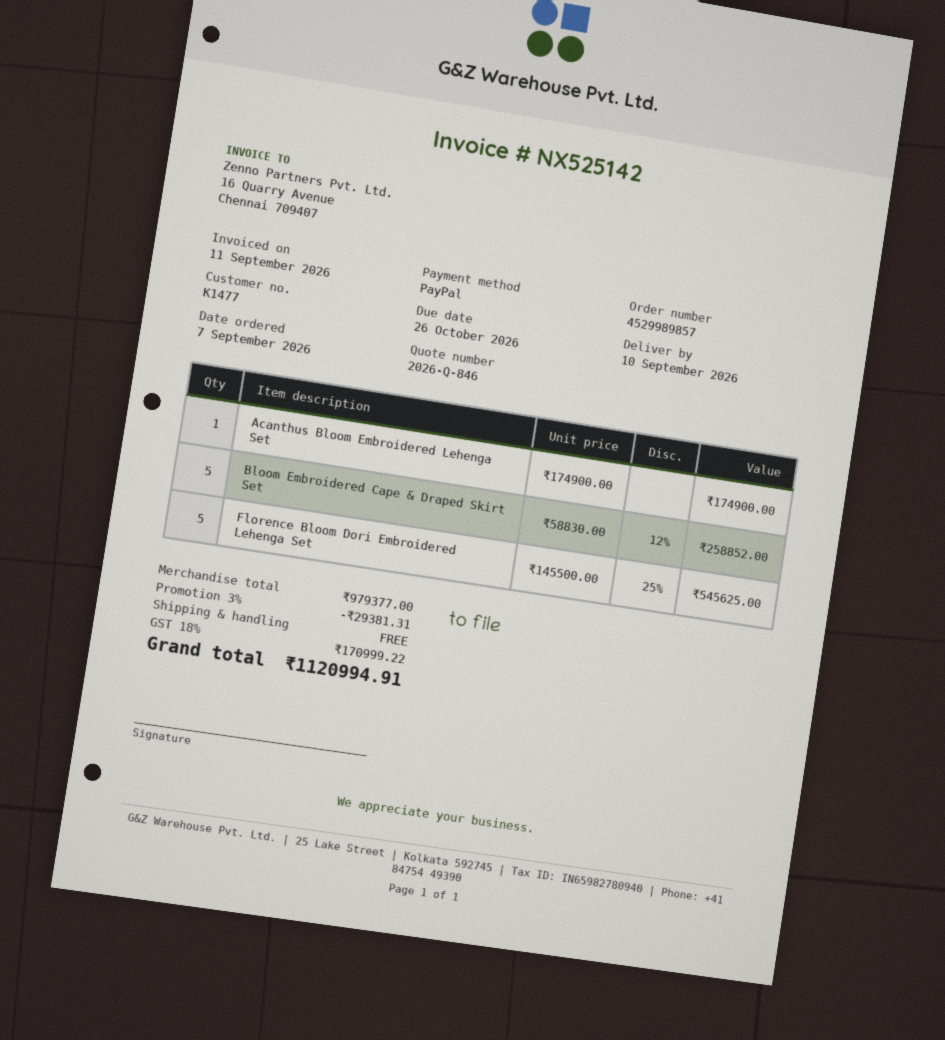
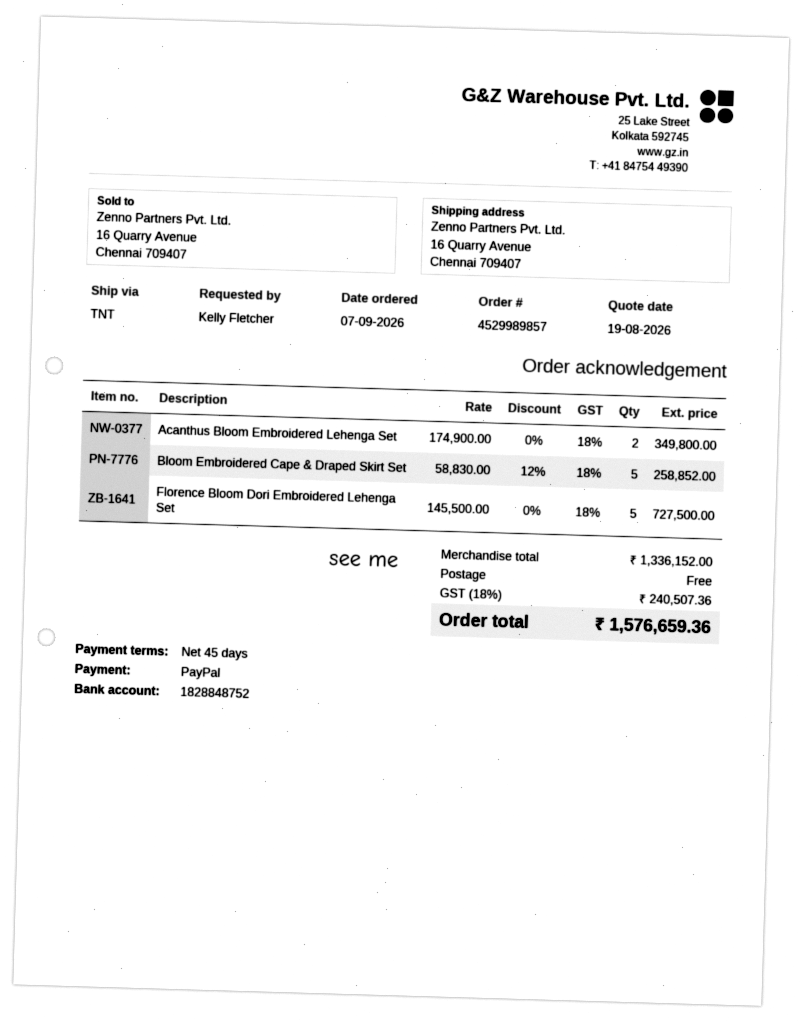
Acanthus Bloom Embroidered Lehenga Set: 1 x 174900.00 = 174900.00 -> 2 x 174900.00 = 349800.00
Florence Bloom Dori Embroidered Lehenga Set: 5 x 145500.00 - 25% = 545625.00 -> 5 x 145500.00 = 727500.00
subtotal: 979377.00 -> 1336152.00
discount: 3% = 29381.31 -> none
tax: 18% = 170999.22 -> 18% = 240507.36
total: 1120994.91 -> 1576659.36

